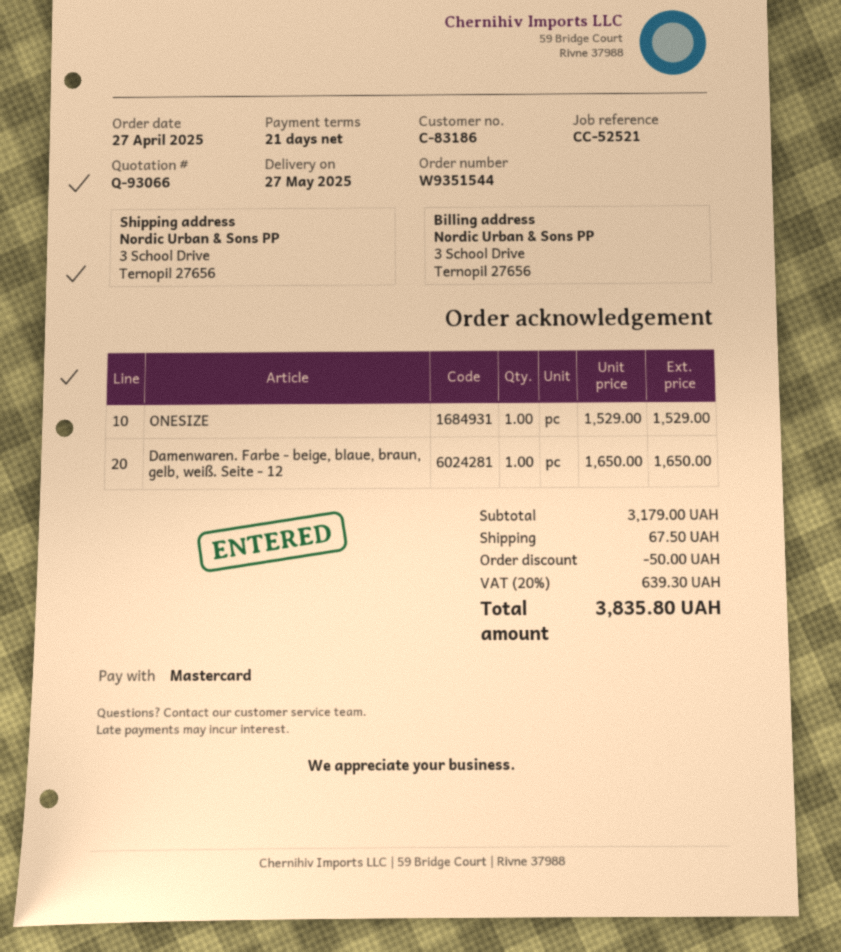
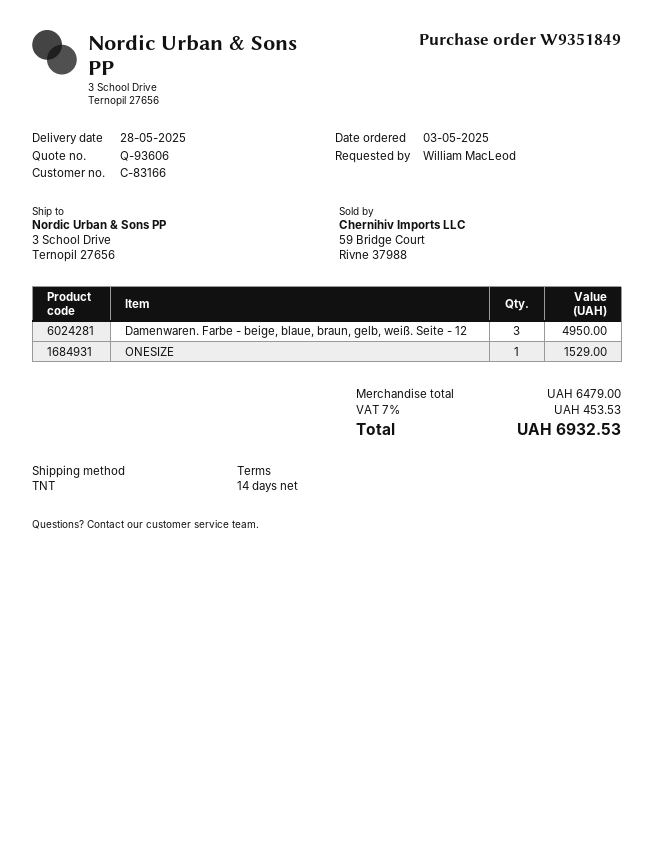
quote number: Q-93066 -> Q-93606
order number: W9351544 -> W9351849
order date: 2025-04-27 -> 2025-05-03
delivery date: 2025-05-27 -> 2025-05-28
payment terms: 21 days -> 14 days
customer number: C-83186 -> C-83166
Damenwaren. Farbe - beige, blaue, braun, gelb, weiß. Seite - 12: 1 for 1650.00 -> 3 for 4950.00
subtotal: 3179.00 -> 6479.00
discount: 50.00 -> none
shipping: 67.50 -> none
tax: 20% = 639.30 -> 7% = 453.53
total: 3835.80 -> 6932.53

